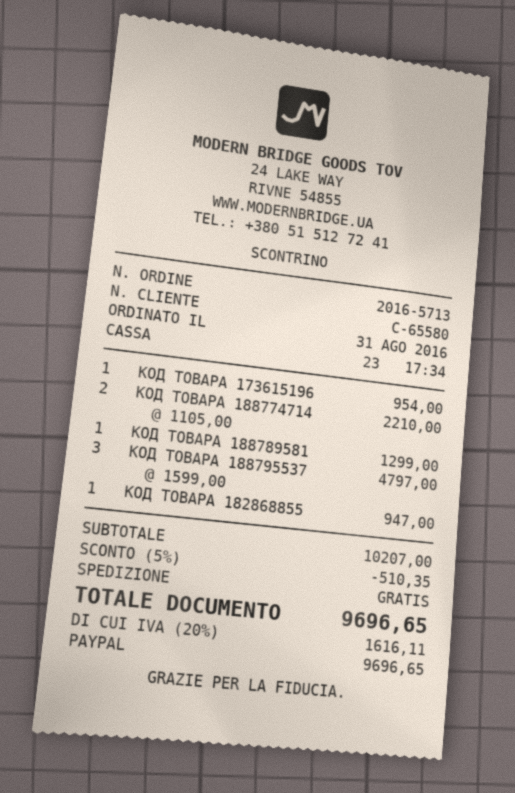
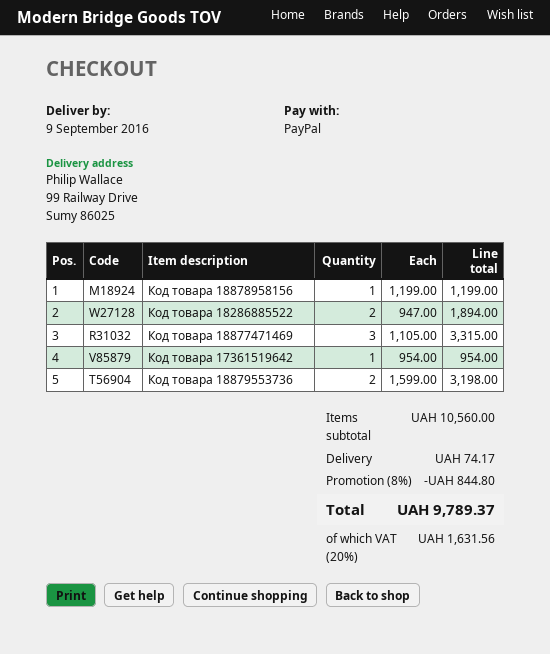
КОД ТОВАРА 188774714: 2 x 1105.00 = 2210.00 -> 3 x 1105.00 = 3315.00
КОД ТОВАРА 188789581: 1 x 1299.00 = 1299.00 -> 1 x 1199.00 = 1199.00
КОД ТОВАРА 188795537: 3 x 1599.00 = 4797.00 -> 2 x 1599.00 = 3198.00
КОД ТОВАРА 182868855: 1 x 947.00 = 947.00 -> 2 x 947.00 = 1894.00
subtotal: 10207.00 -> 10560.00
discount: 5% = 510.35 -> 8% = 844.80
shipping: 0.00 -> 74.17
tax: 20% = 1616.11 -> 20% = 1631.56
total: 9696.65 -> 9789.37

